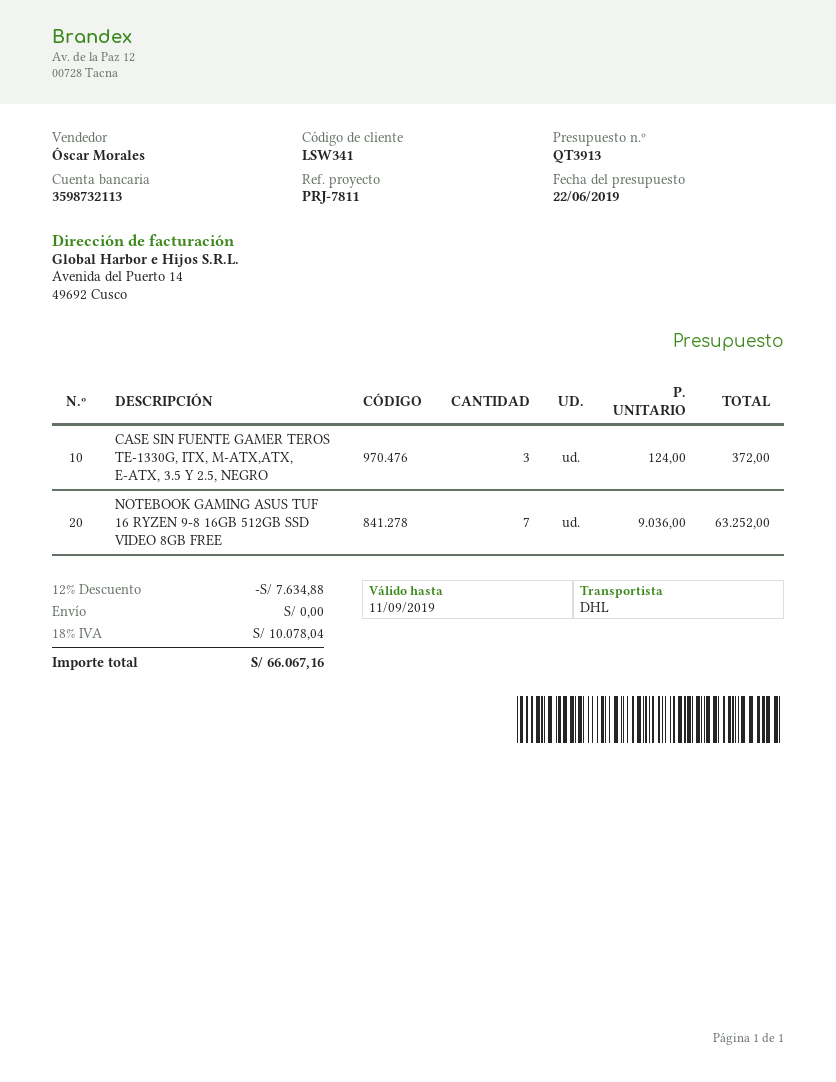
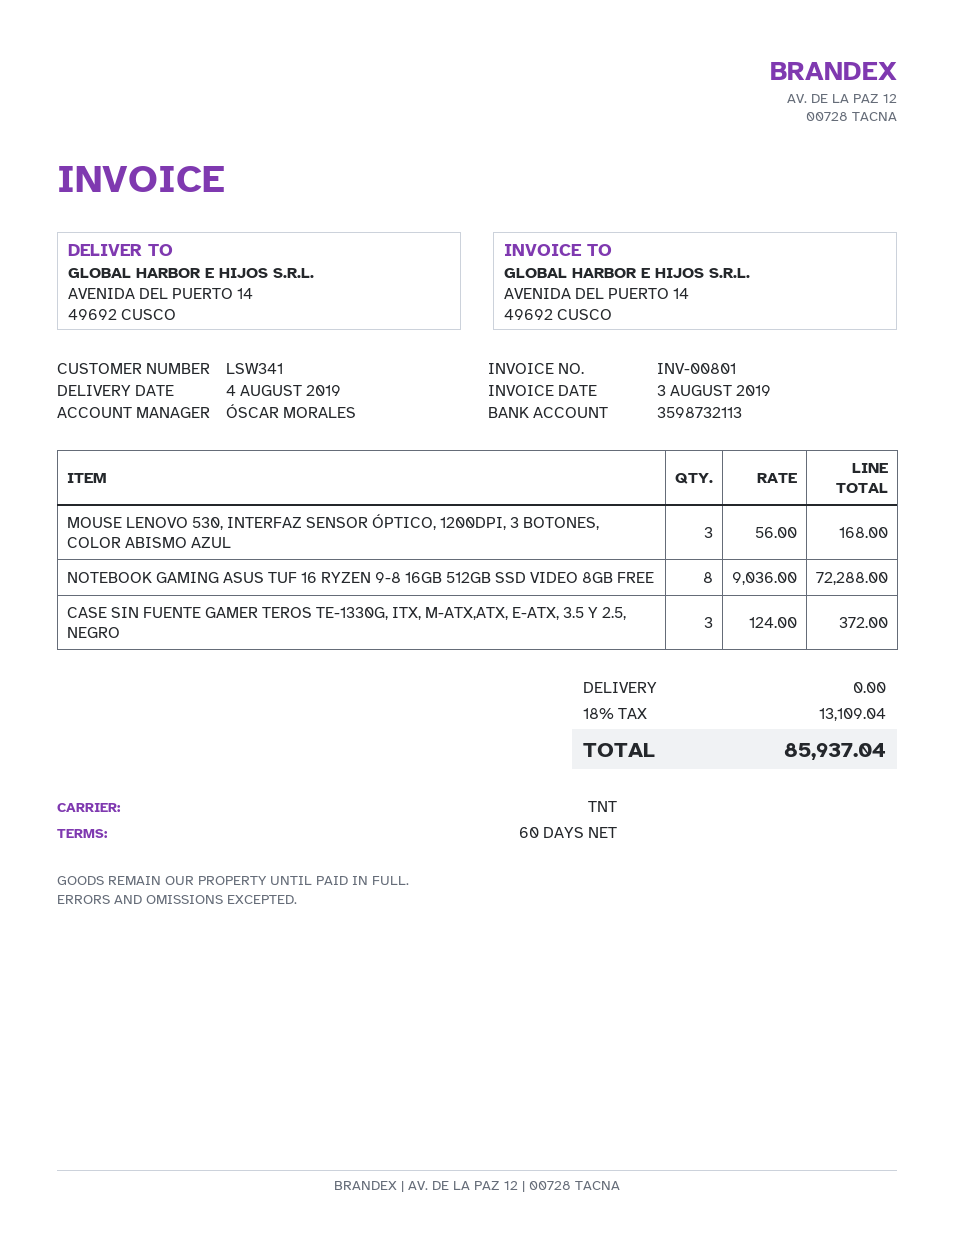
shipping method: DHL -> TNT
NOTEBOOK GAMING ASUS TUF 16 RYZEN 9-8 16GB 512GB SSD VIDEO 8GB FREE: 7 x 9036.00 = 63252.00 -> 8 x 9036.00 = 72288.00
MOUSE LENOVO 530, INTERFAZ SENSOR ÓPTICO, 1200DPI, 3 BOTONES, COLOR ABISMO AZUL: none -> 3 x 56.00 = 168.00
discount: 12% = 7634.88 -> none
tax: 18% = 10078.04 -> 18% = 13109.04
total: 66067.16 -> 85937.04

